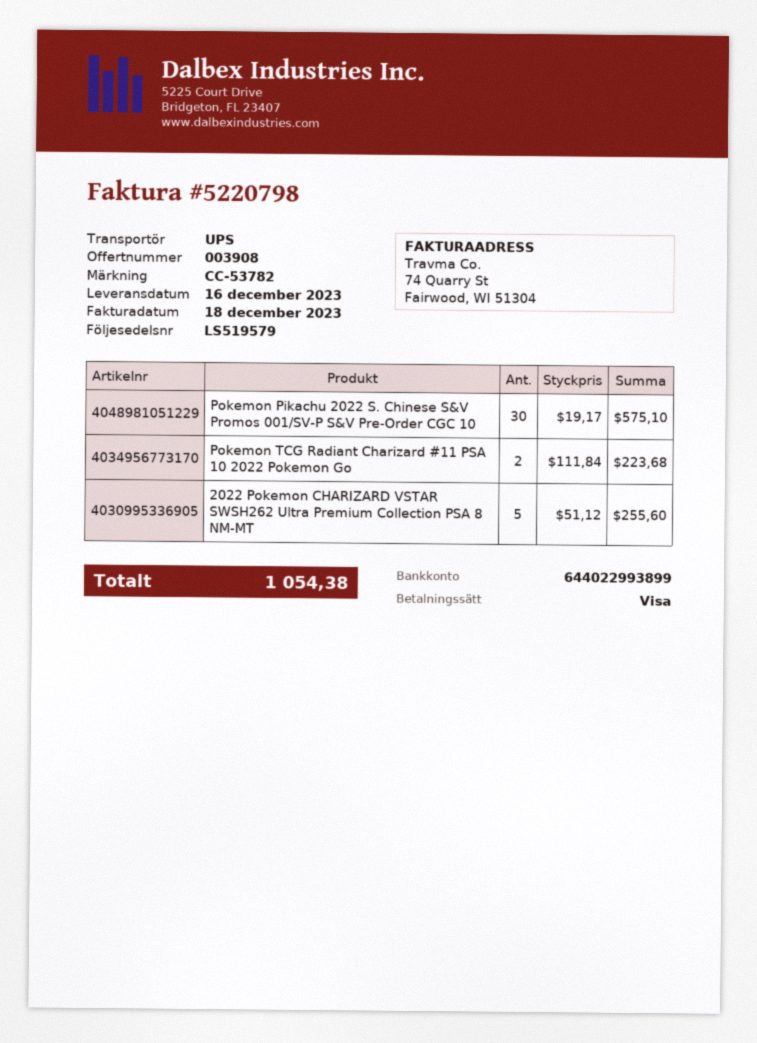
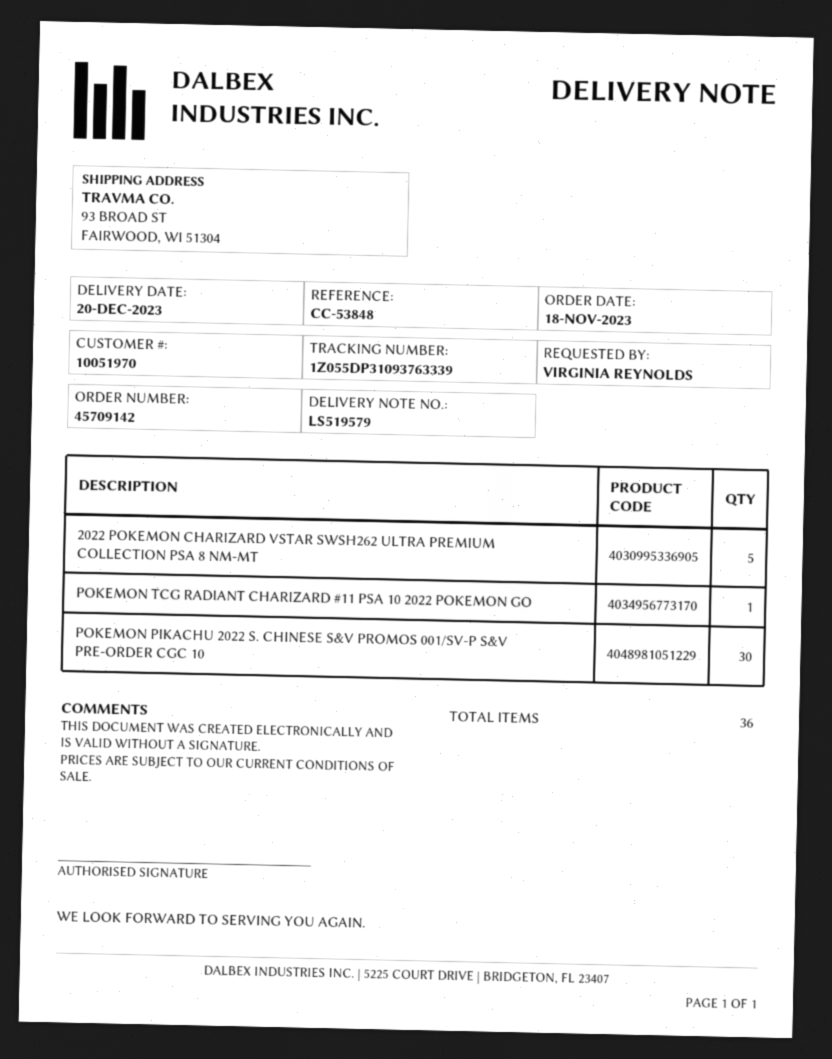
delivery date: 2023-12-16 -> 2023-12-20
reference: CC-53782 -> CC-53848
Pokemon TCG Radiant Charizard #11 PSA 10 2022 Pokemon Go: 2 -> 1

